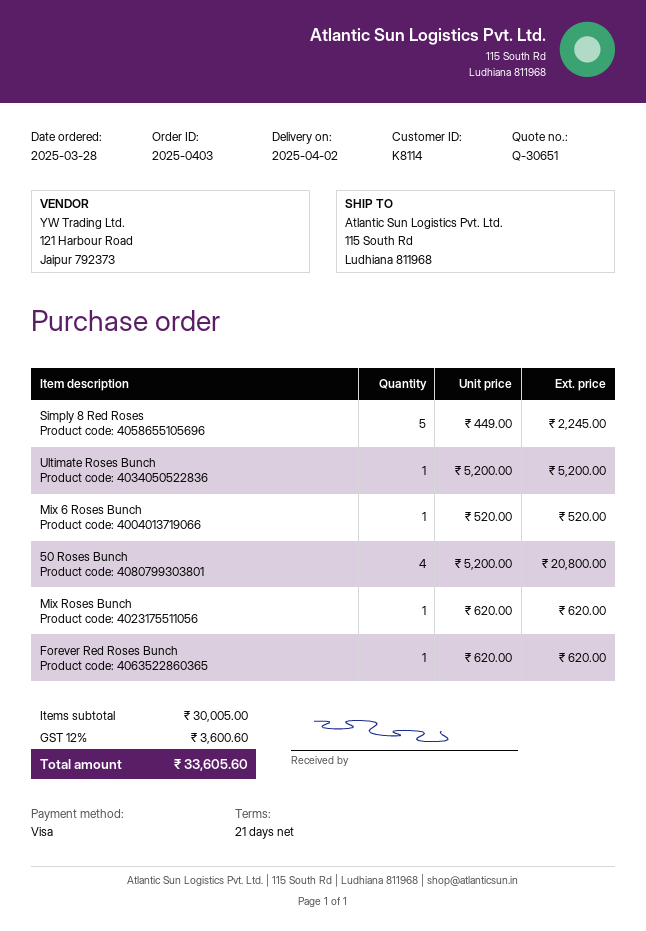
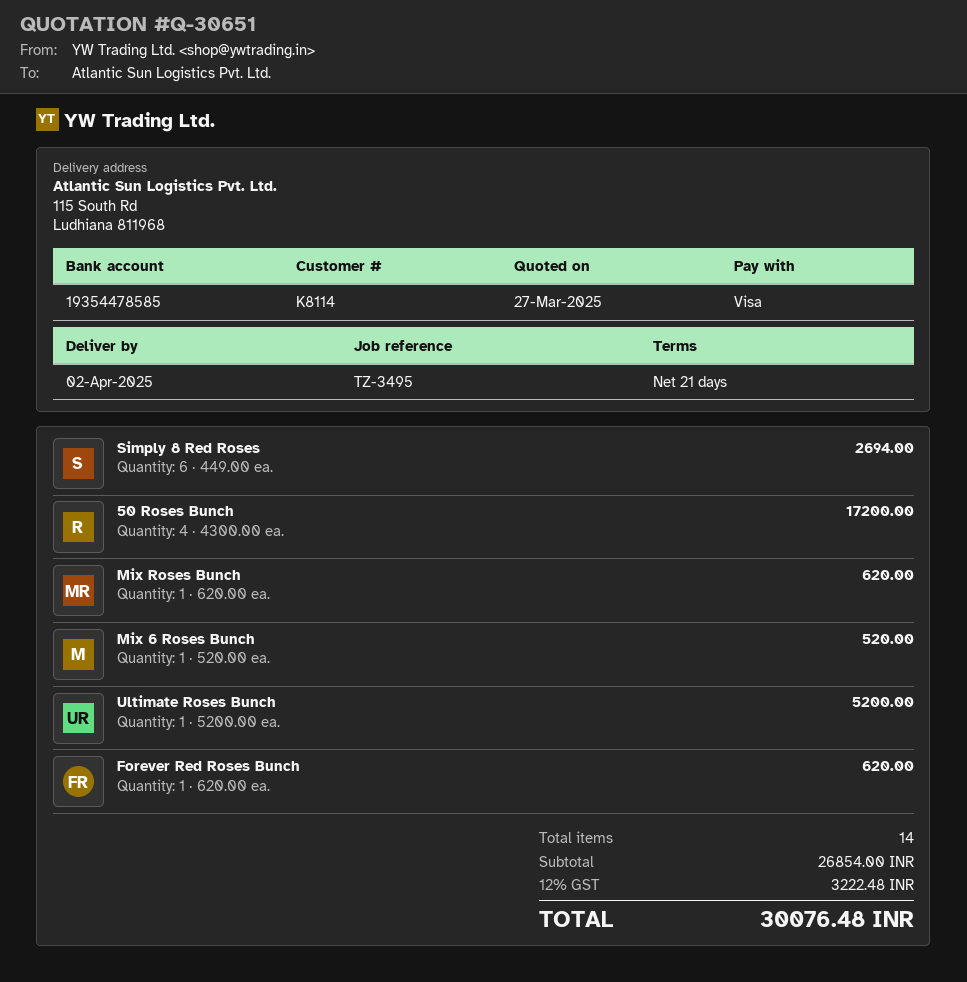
Simply 8 Red Roses: 5 x 449.00 = 2245.00 -> 6 x 449.00 = 2694.00
50 Roses Bunch: 4 x 5200.00 = 20800.00 -> 4 x 4300.00 = 17200.00
subtotal: 30005.00 -> 26854.00
tax: 12% = 3600.60 -> 12% = 3222.48
total: 33605.60 -> 30076.48

